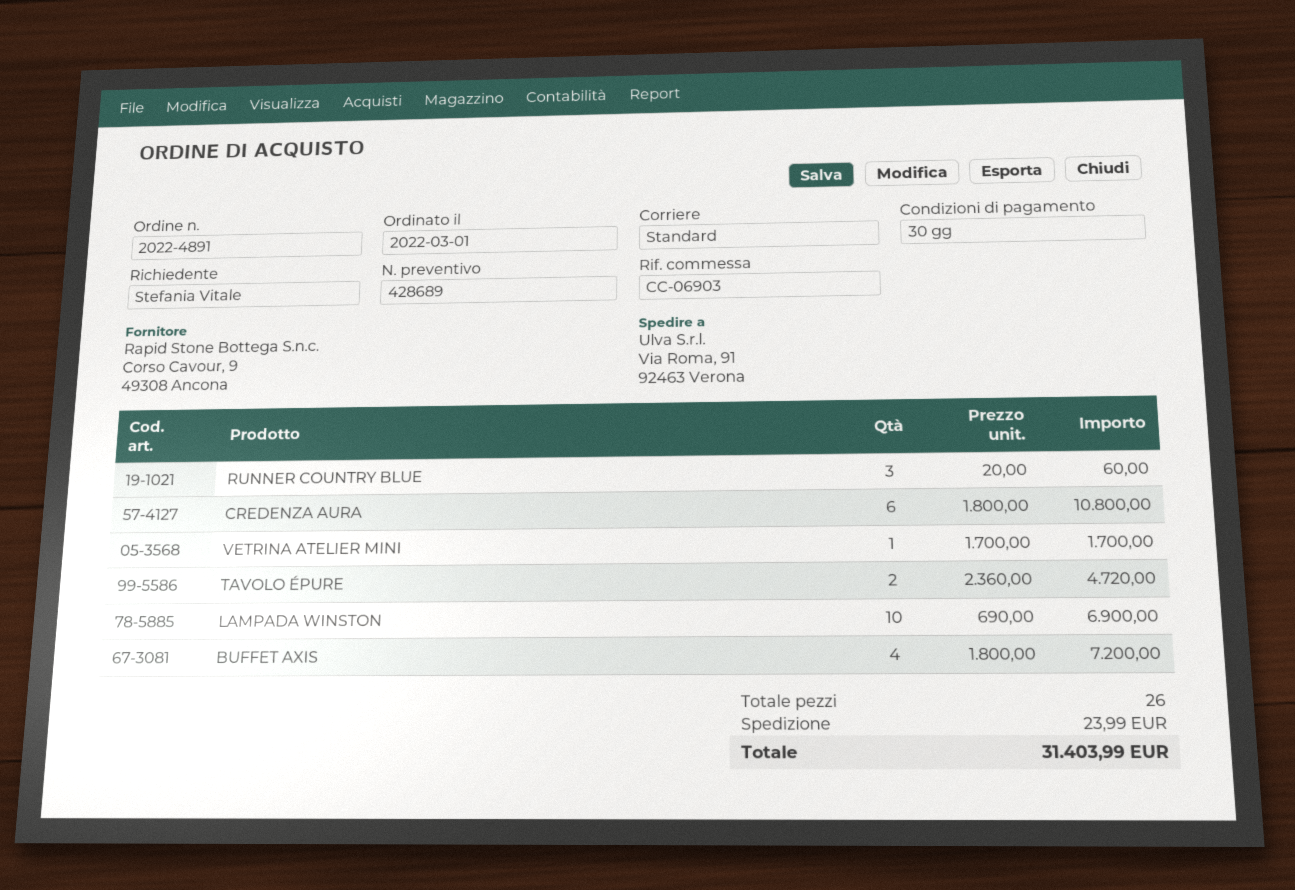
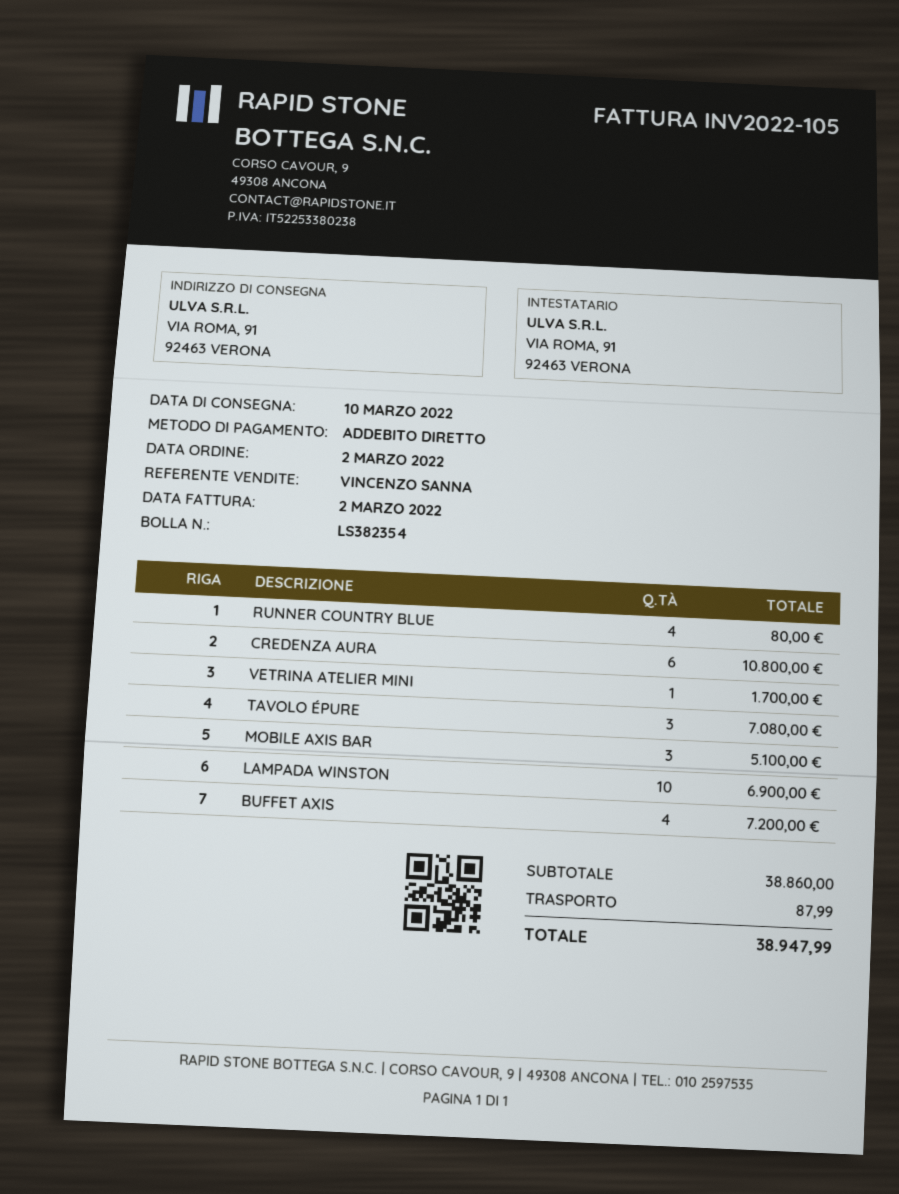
order date: 2022-03-01 -> 2022-03-02
RUNNER COUNTRY BLUE: 3 for 60.00 -> 4 for 80.00
TAVOLO ÉPURE: 2 for 4720.00 -> 3 for 7080.00
MOBILE AXIS BAR: none -> 3 for 5100.00
shipping: 23.99 -> 87.99
total: 31403.99 -> 38947.99

